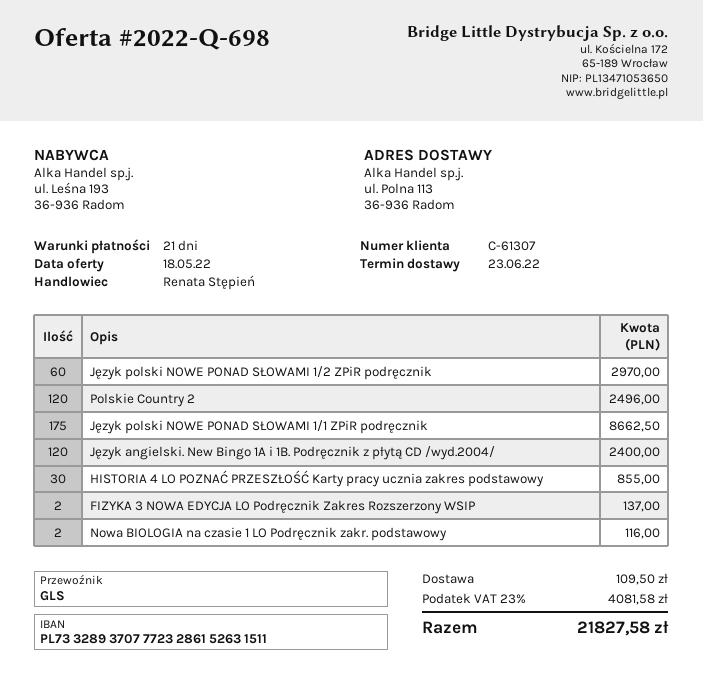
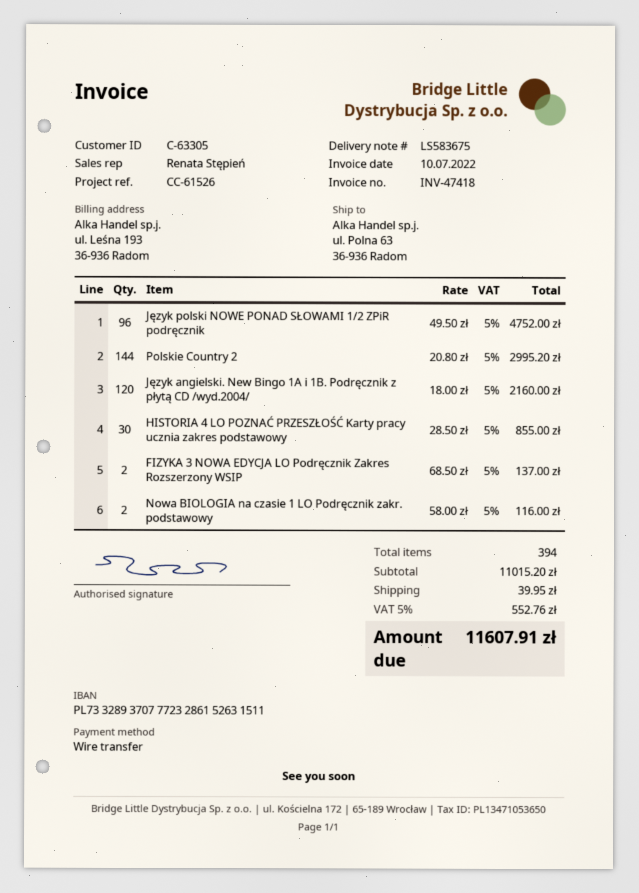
customer number: C-61307 -> C-63305
ship to: ul. Polna 113, 36-936 Radom -> ul. Polna 63, 36-936 Radom
Język polski NOWE PONAD SŁOWAMI 1/2 ZPiR podręcznik: 60 for 2970.00 -> 96 for 4752.00
Polskie Country 2: 120 for 2496.00 -> 144 for 2995.20
Język polski NOWE PONAD SŁOWAMI 1/1 ZPiR podręcznik: 175 for 8662.50 -> none
Język angielski. New Bingo 1A i 1B. Podręcznik z płytą CD /wyd.2004/: 120 for 2400.00 -> 120 for 2160.00
shipping: 109.50 -> 39.95
tax: 23% = 4081.58 -> 5% = 552.76
total: 21827.58 -> 11607.91

